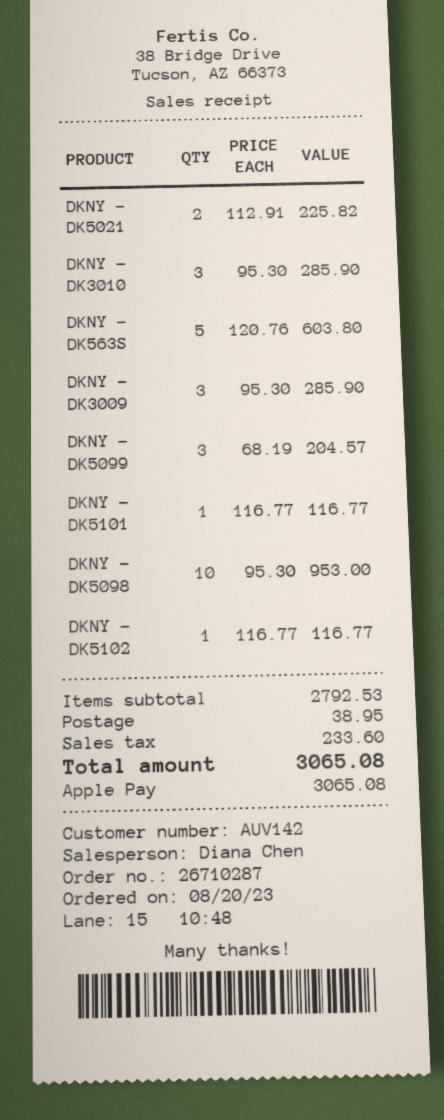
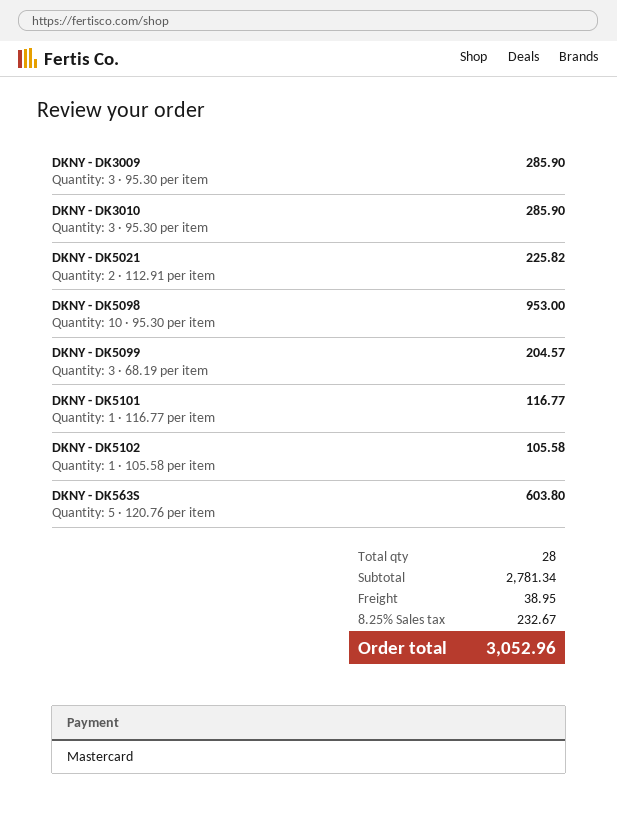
payment method: Apple Pay -> Mastercard
DKNY - DK5102: 1 x 116.77 = 116.77 -> 1 x 105.58 = 105.58
subtotal: 2792.53 -> 2781.34
tax: 233.60 -> 232.67
total: 3065.08 -> 3052.96

